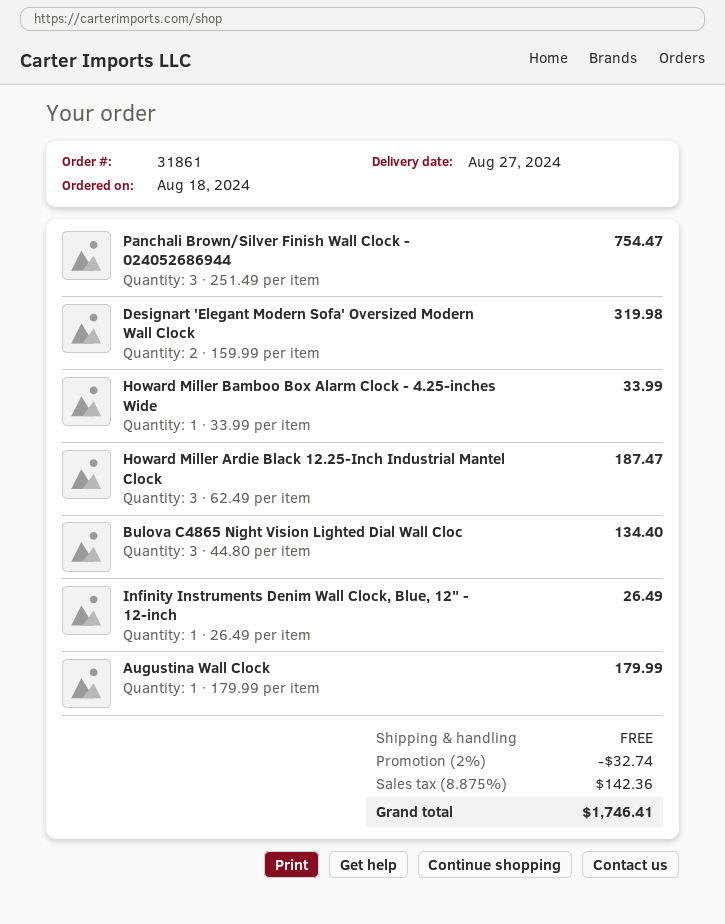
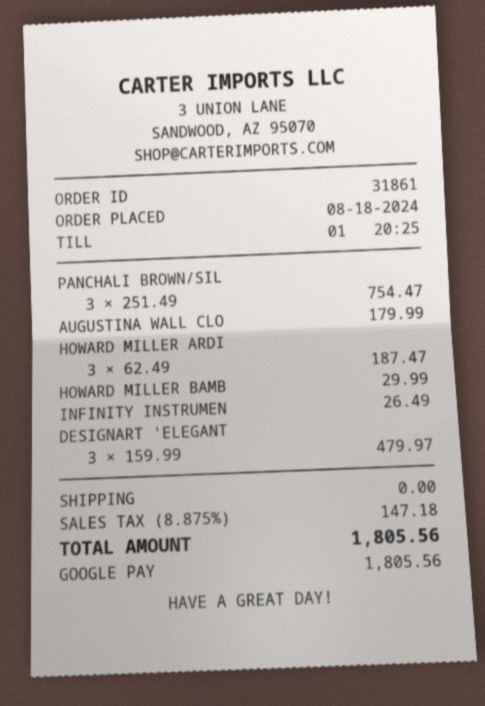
Designart 'Elegant Modern Sofa' Oversized Modern Wall Clock: 2 x 159.99 = 319.98 -> 3 x 159.99 = 479.97
Howard Miller Bamboo Box Alarm Clock - 4.25-inches Wide: 1 x 33.99 = 33.99 -> 1 x 29.99 = 29.99
Bulova C4865 Night Vision Lighted Dial Wall Cloc: 3 x 44.80 = 134.40 -> none
discount: 2% = 32.74 -> none
tax: 8.875% = 142.36 -> 8.875% = 147.18
total: 1746.41 -> 1805.56

